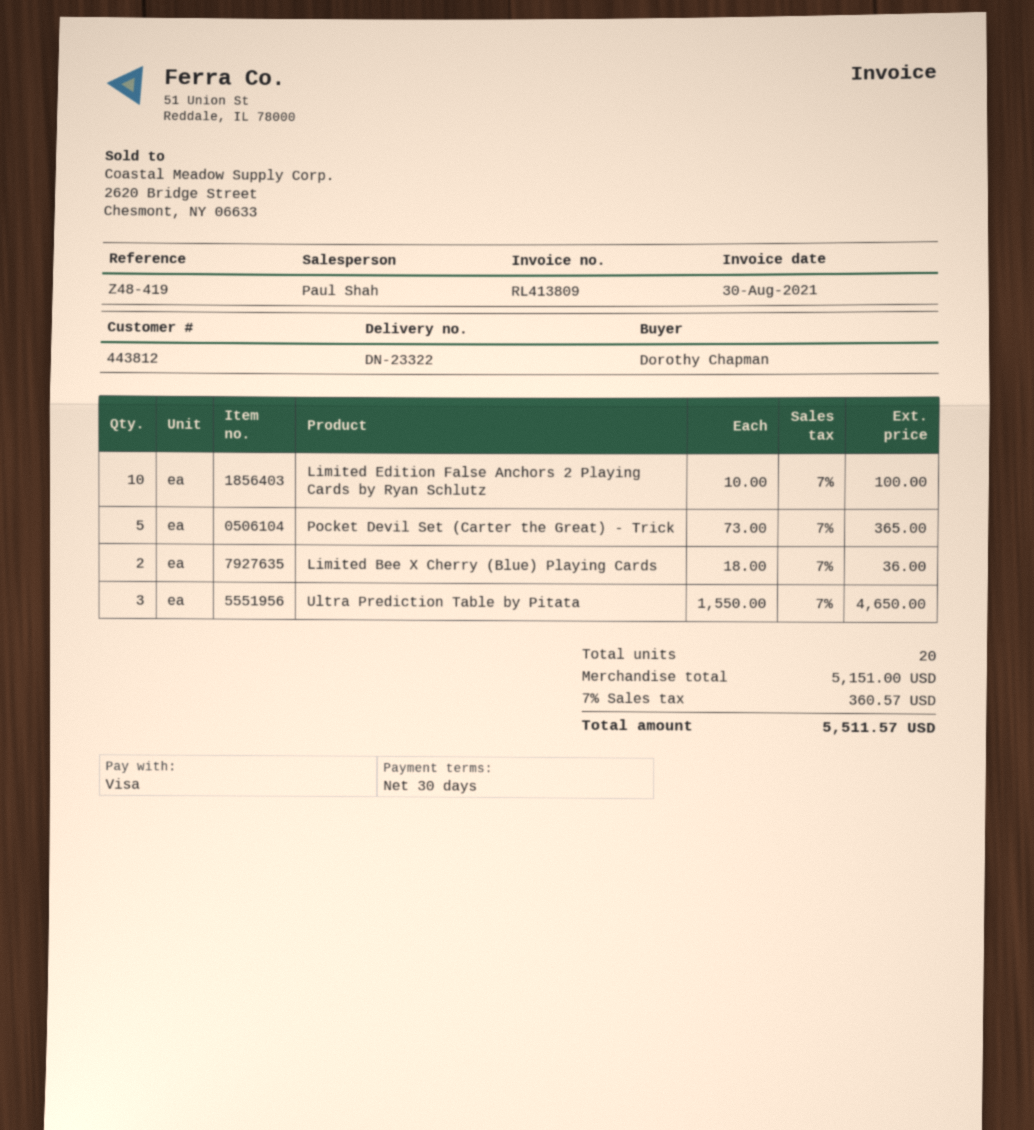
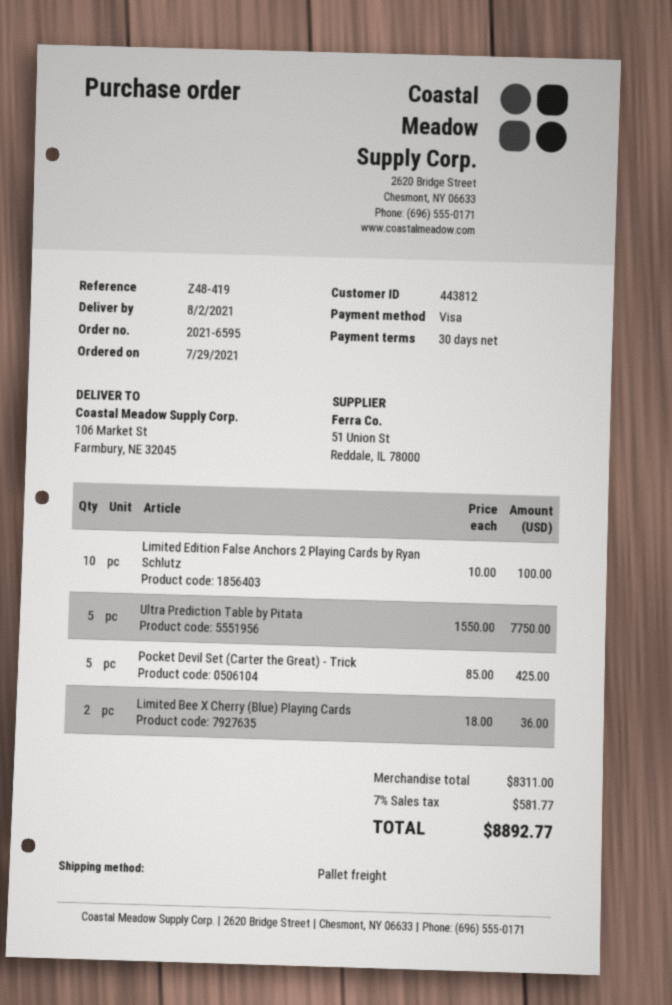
Pocket Devil Set (Carter the Great) - Trick: 5 x 73.00 = 365.00 -> 5 x 85.00 = 425.00
Ultra Prediction Table by Pitata: 3 x 1550.00 = 4650.00 -> 5 x 1550.00 = 7750.00
subtotal: 5151.00 -> 8311.00
tax: 7% = 360.57 -> 7% = 581.77
total: 5511.57 -> 8892.77

